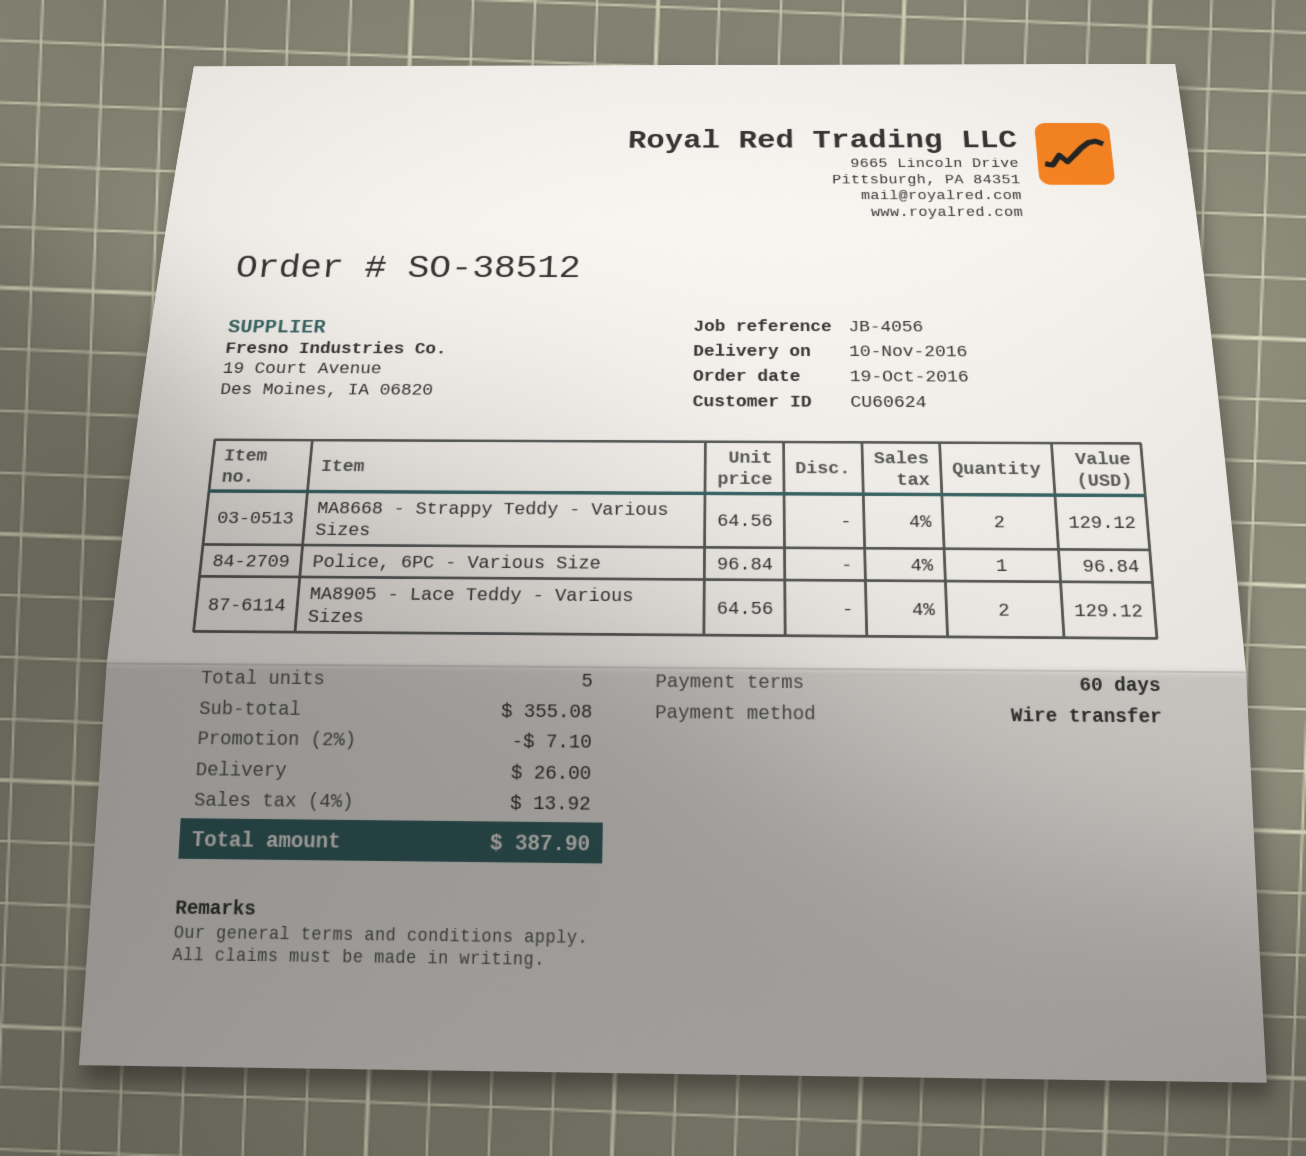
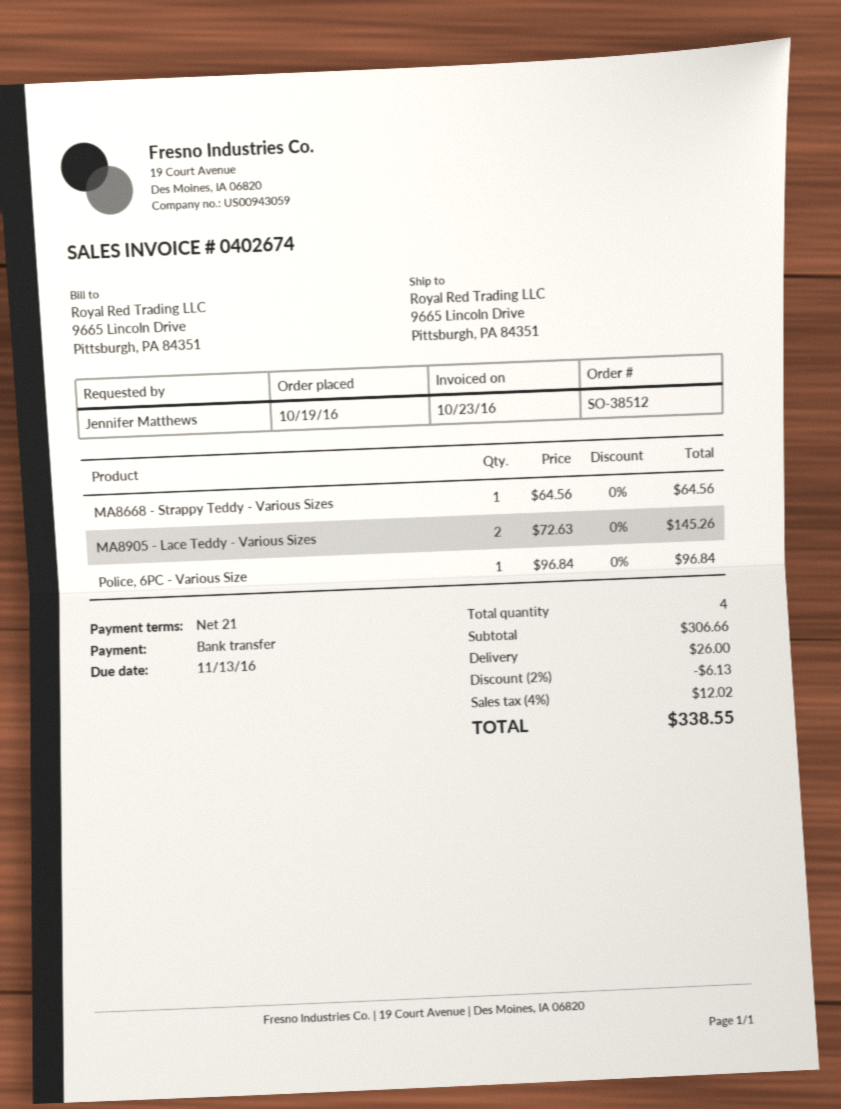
payment terms: 60 days -> 21 days
MA8668 - Strappy Teddy - Various Sizes: 2 x 64.56 = 129.12 -> 1 x 64.56 = 64.56
MA8905 - Lace Teddy - Various Sizes: 2 x 64.56 = 129.12 -> 2 x 72.63 = 145.26
total quantity: 5 -> 4
subtotal: 355.08 -> 306.66
discount: 2% = 7.10 -> 2% = 6.13
tax: 4% = 13.92 -> 4% = 12.02
total: 387.90 -> 338.55

